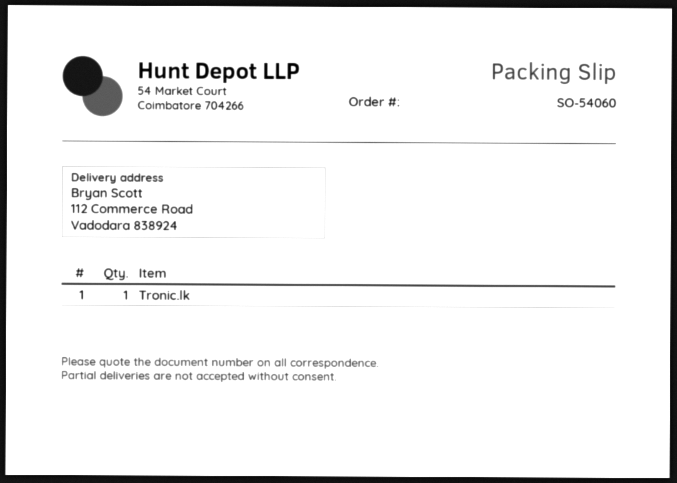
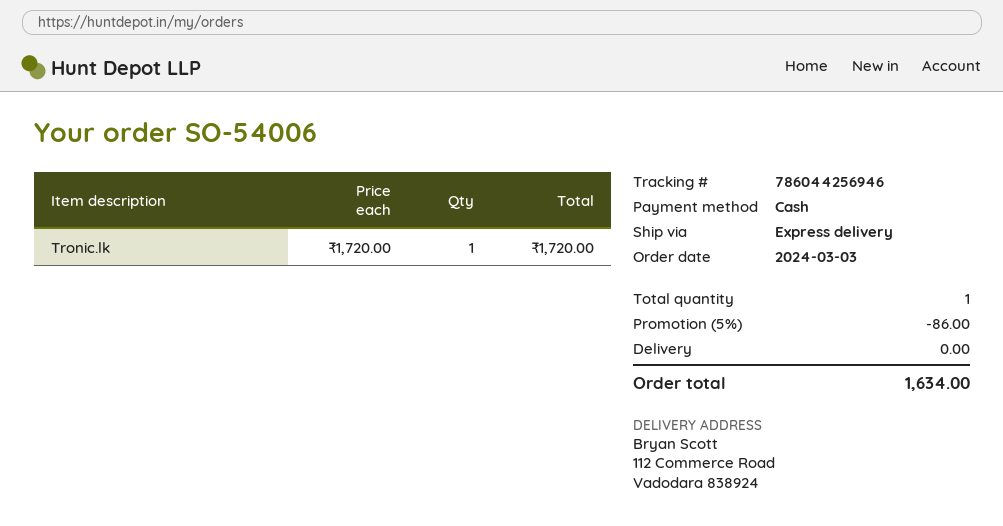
order number: SO-54060 -> SO-54006

